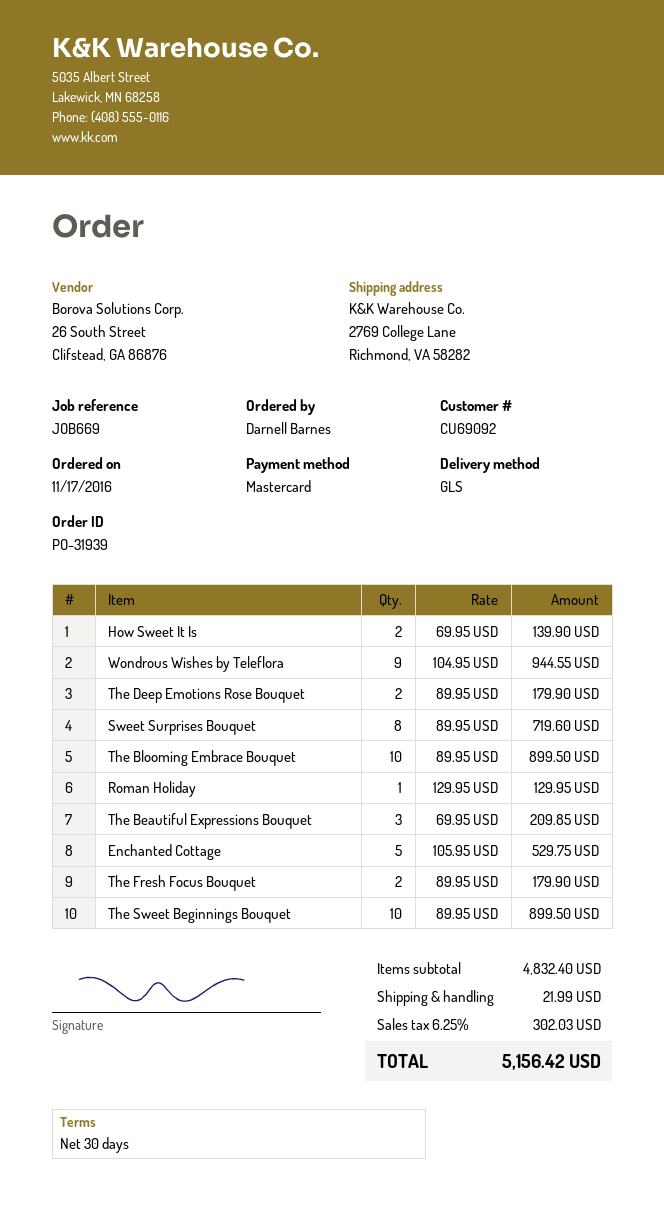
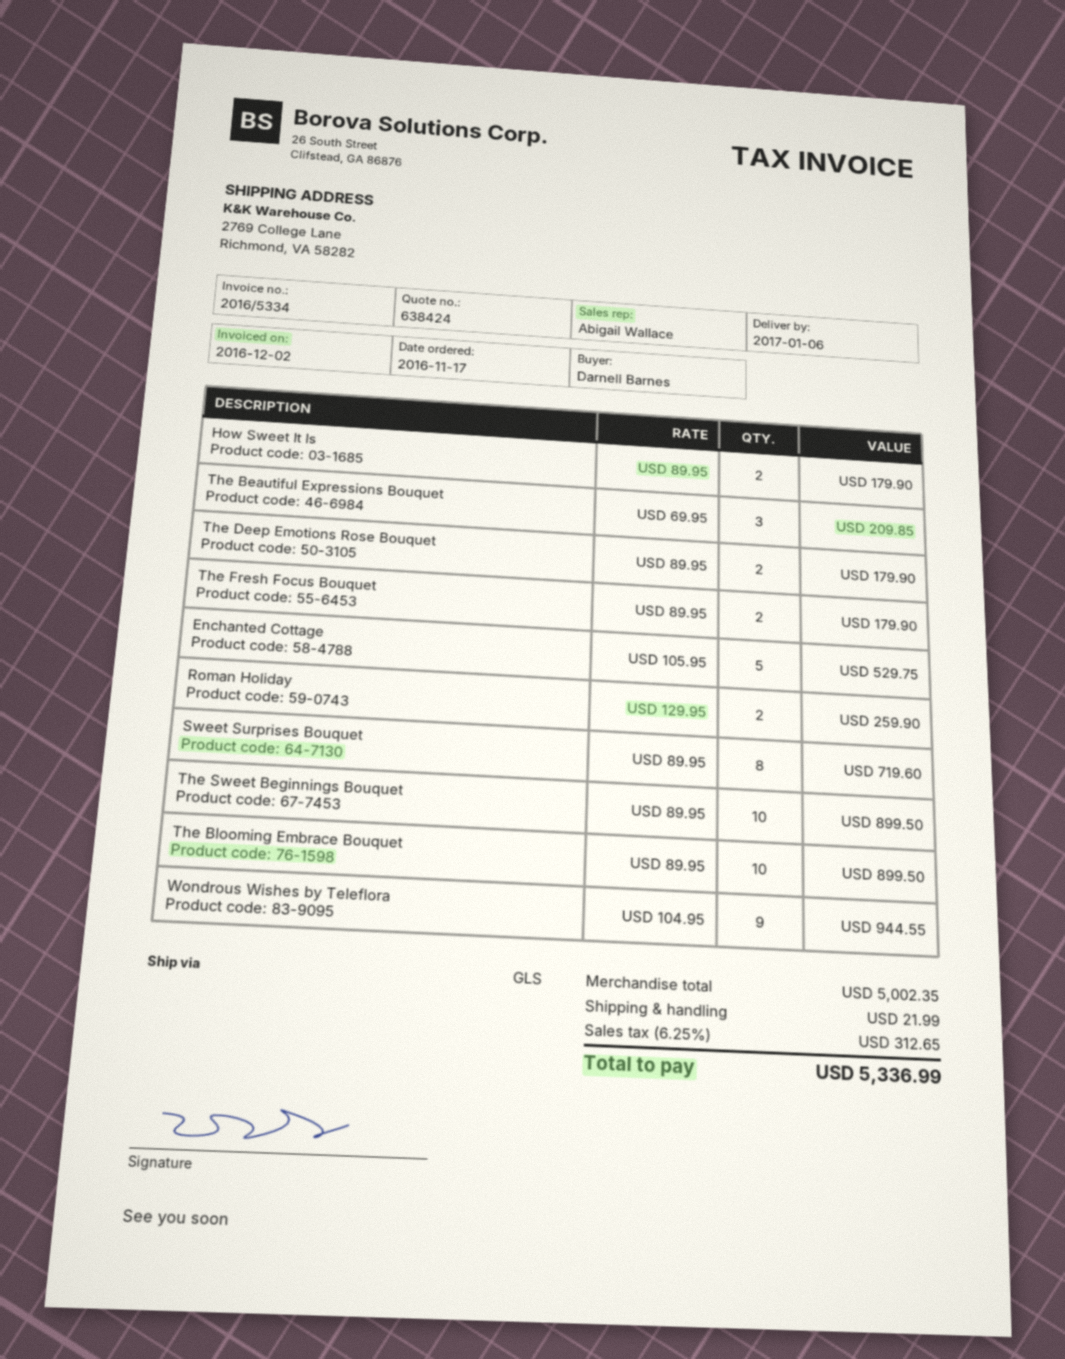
How Sweet It Is: 2 x 69.95 = 139.90 -> 2 x 89.95 = 179.90
Roman Holiday: 1 x 129.95 = 129.95 -> 2 x 129.95 = 259.90
subtotal: 4832.40 -> 5002.35
tax: 6.25% = 302.03 -> 6.25% = 312.65
total: 5156.42 -> 5336.99

